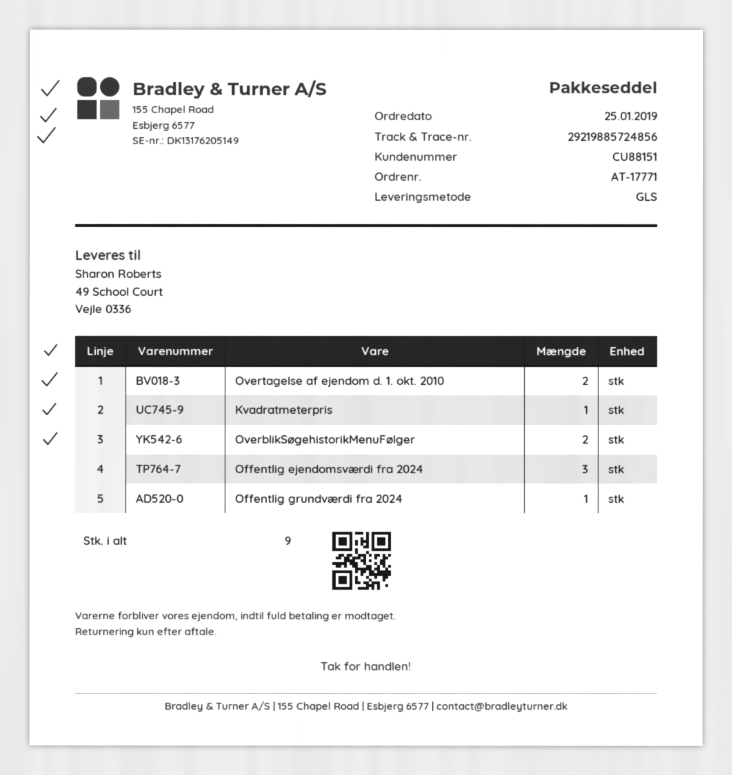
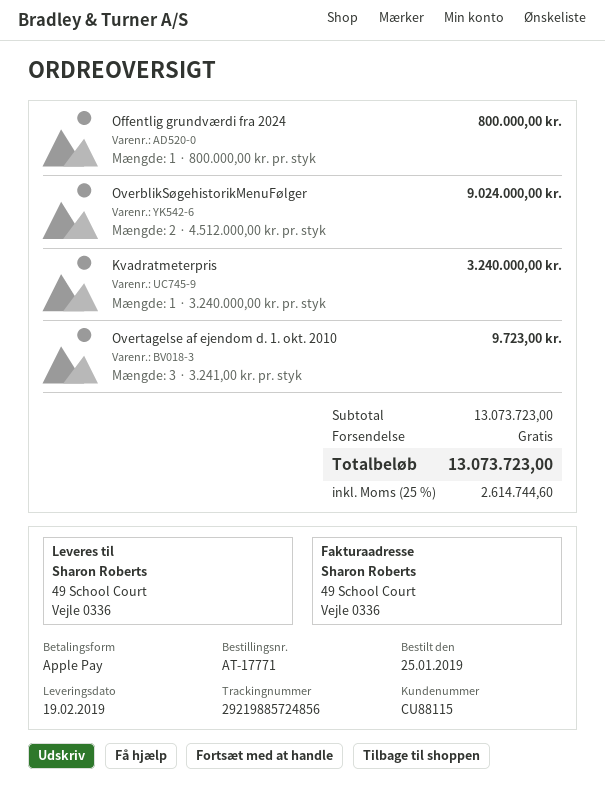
customer number: CU88151 -> CU88115
Overtagelse af ejendom d. 1. okt. 2010: 2 -> 3
Offentlig ejendomsværdi fra 2024: 3 -> none

